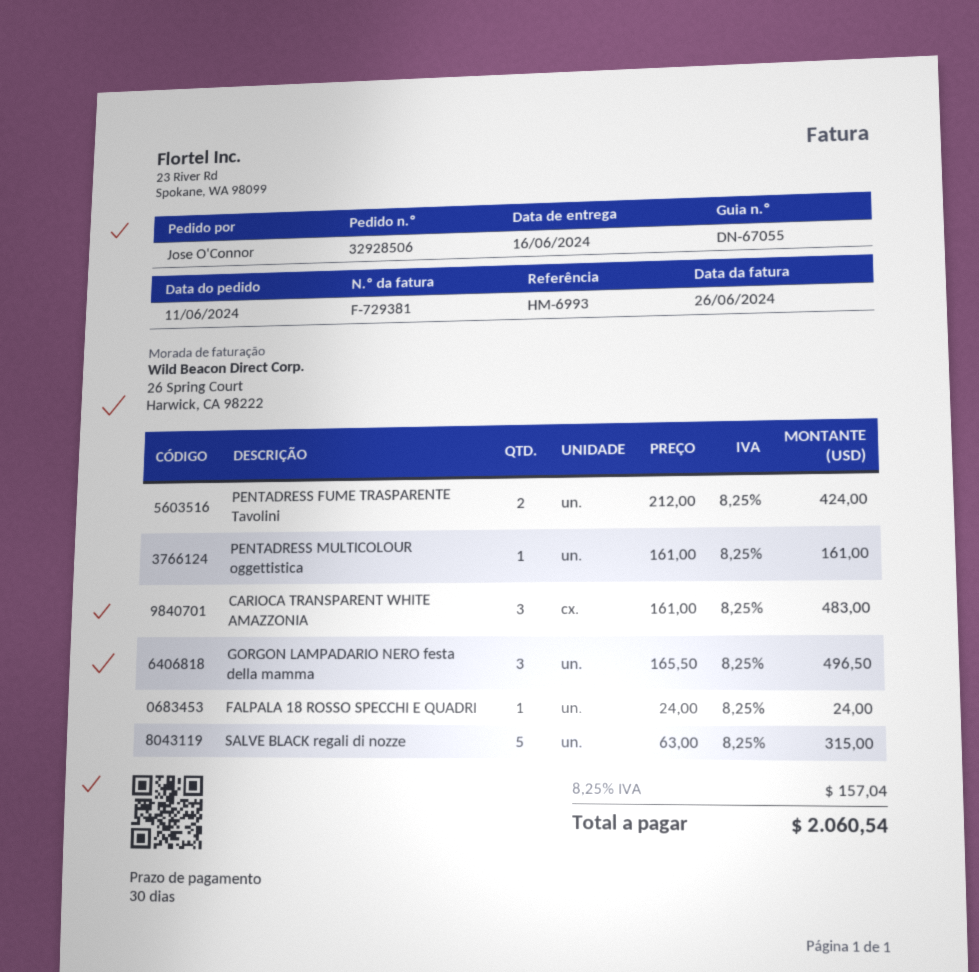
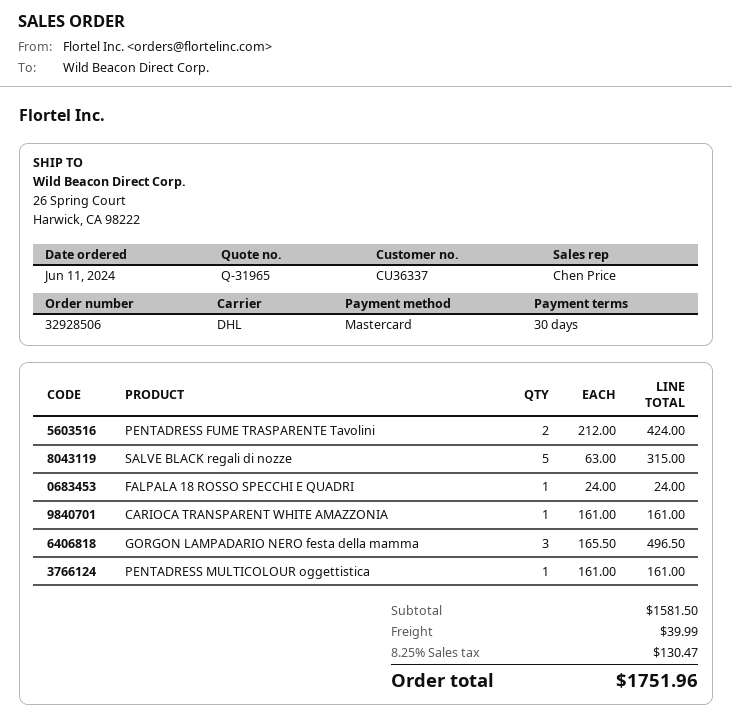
CARIOCA TRANSPARENT WHITE AMAZZONIA: 3 x 161.00 = 483.00 -> 1 x 161.00 = 161.00
shipping: none -> 39.99
tax: 8.25% = 157.04 -> 8.25% = 130.47
total: 2060.54 -> 1751.96

